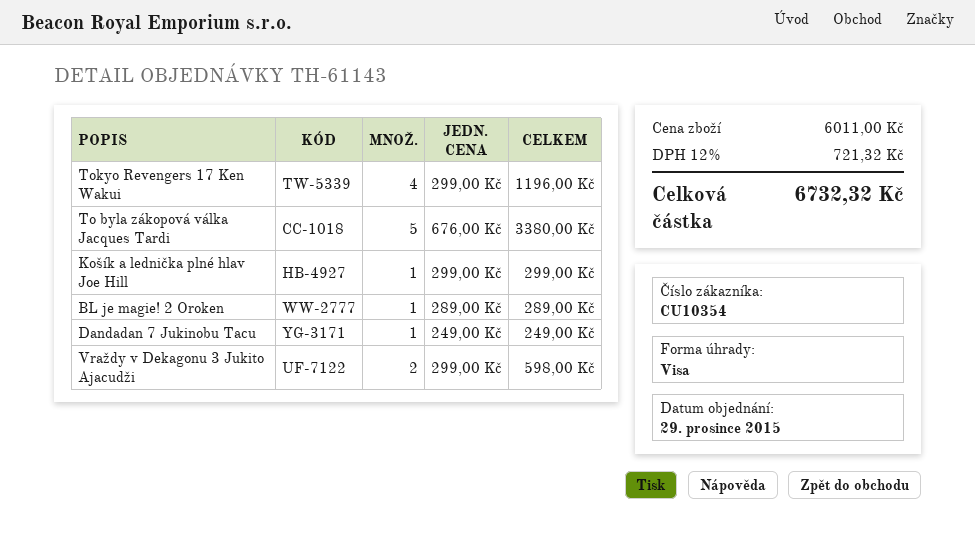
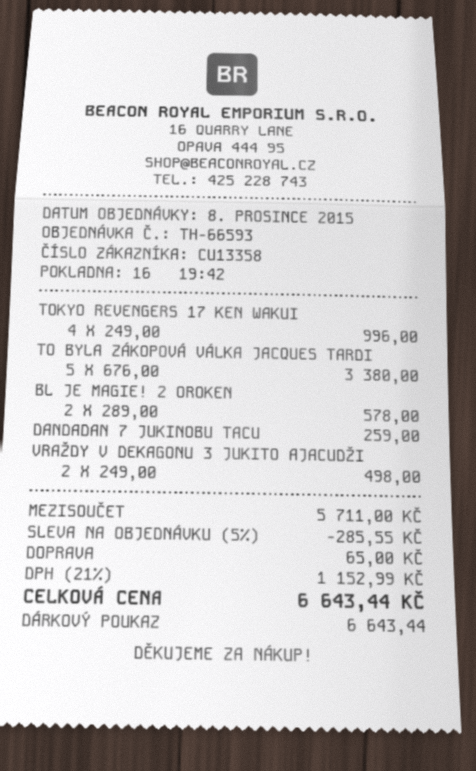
order number: TH-61143 -> TH-66593
order date: 2015-12-29 -> 2015-12-08
customer number: CU10354 -> CU13358
payment method: Visa -> gift card
Tokyo Revengers 17 Ken Wakui: 4 x 299.00 = 1196.00 -> 4 x 249.00 = 996.00
Košík a lednička plné hlav Joe Hill: 1 x 299.00 = 299.00 -> none
BL je magie! 2 Oroken: 1 x 289.00 = 289.00 -> 2 x 289.00 = 578.00
Dandadan 7 Jukinobu Tacu: 1 x 249.00 = 249.00 -> 1 x 259.00 = 259.00
Vraždy v Dekagonu 3 Jukito Ajacudži: 2 x 299.00 = 598.00 -> 2 x 249.00 = 498.00
subtotal: 6011.00 -> 5711.00
discount: none -> 5% = 285.55
shipping: none -> 65.00
tax: 12% = 721.32 -> 21% = 1152.99
total: 6732.32 -> 6643.44

